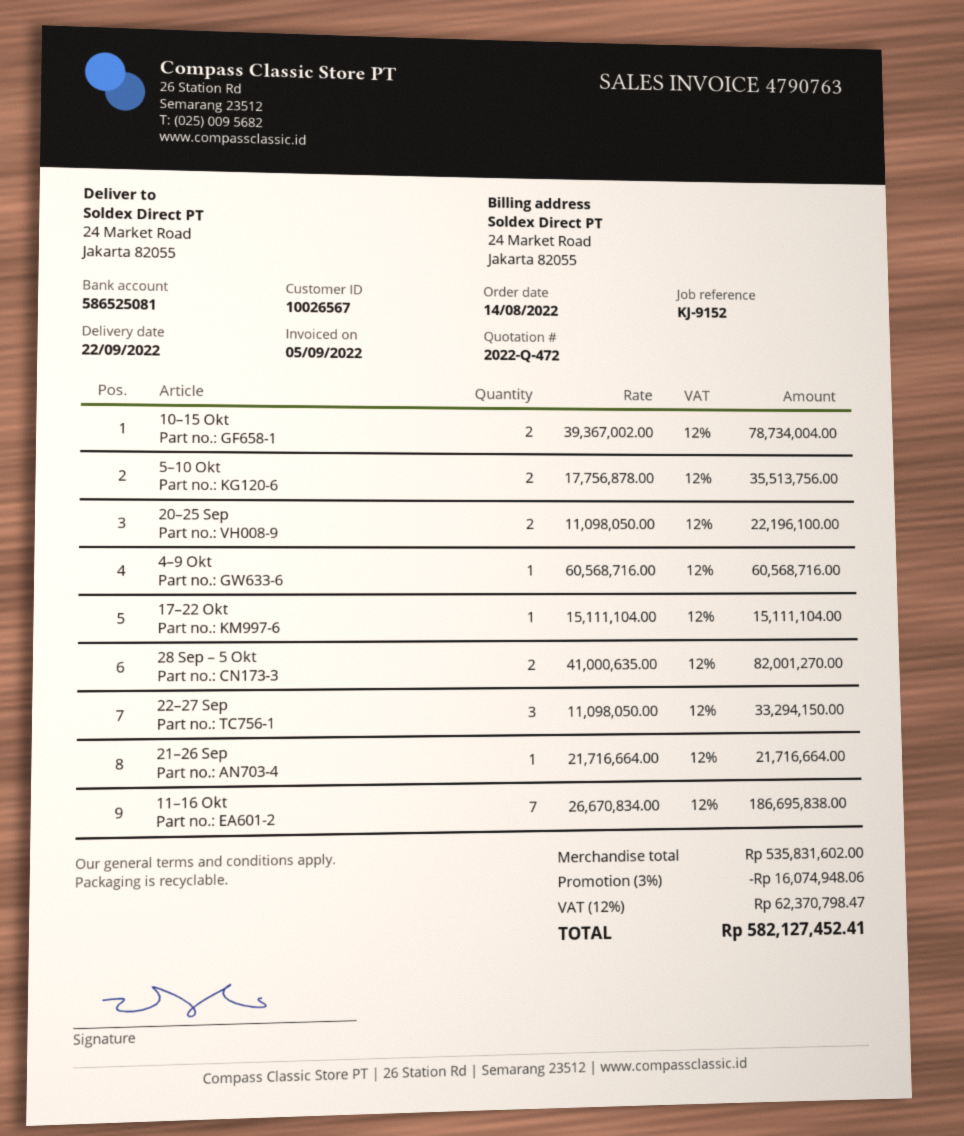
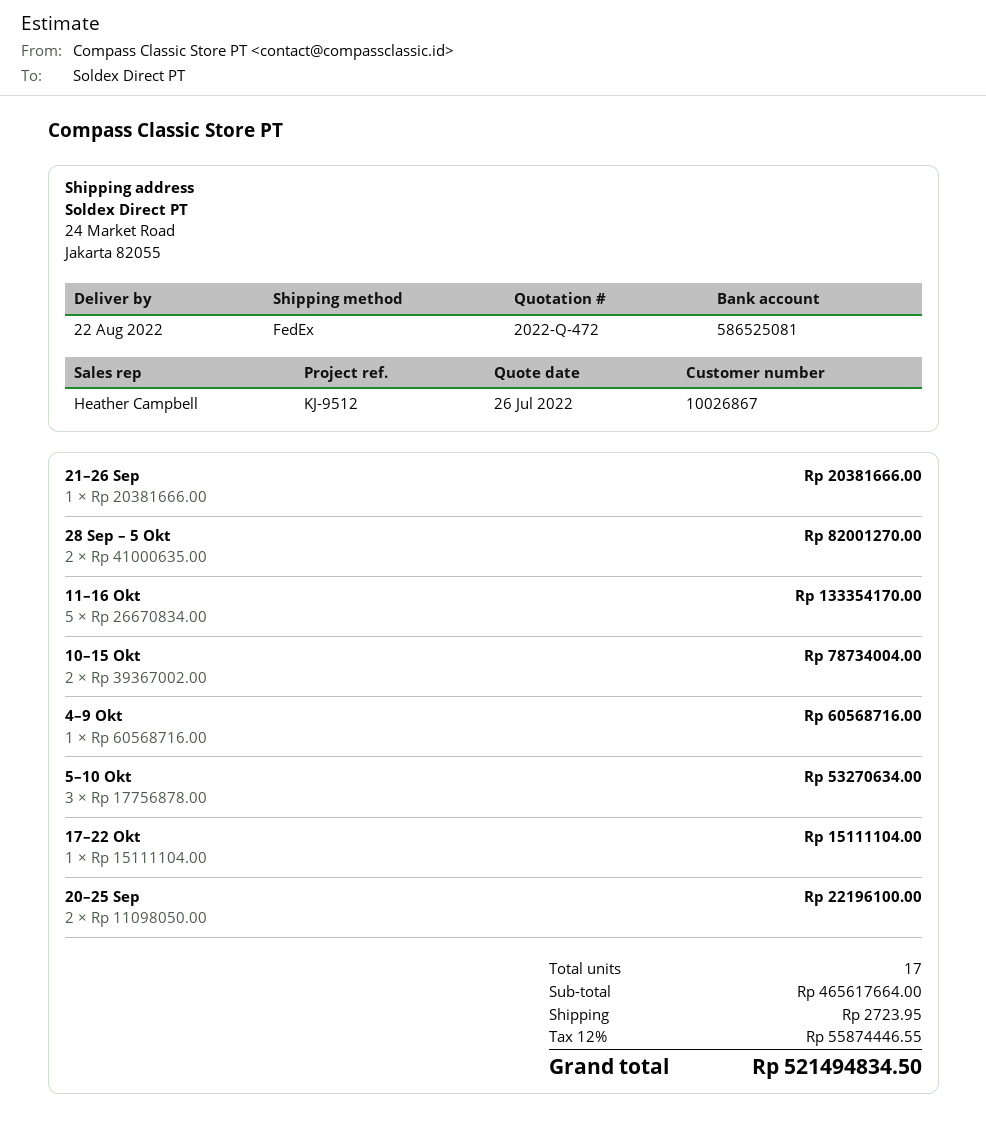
delivery date: 2022-09-22 -> 2022-08-22
customer number: 10026567 -> 10026867
reference: KJ-9152 -> KJ-9512
5–10 Okt: 2 x 17756878.00 = 35513756.00 -> 3 x 17756878.00 = 53270634.00
22–27 Sep: 3 x 11098050.00 = 33294150.00 -> none
21–26 Sep: 1 x 21716664.00 = 21716664.00 -> 1 x 20381666.00 = 20381666.00
11–16 Okt: 7 x 26670834.00 = 186695838.00 -> 5 x 26670834.00 = 133354170.00
subtotal: 535831602.00 -> 465617664.00
discount: 3% = 16074948.06 -> none
shipping: none -> 2723.95
tax: 12% = 62370798.47 -> 12% = 55874446.55
total: 582127452.41 -> 521494834.50

